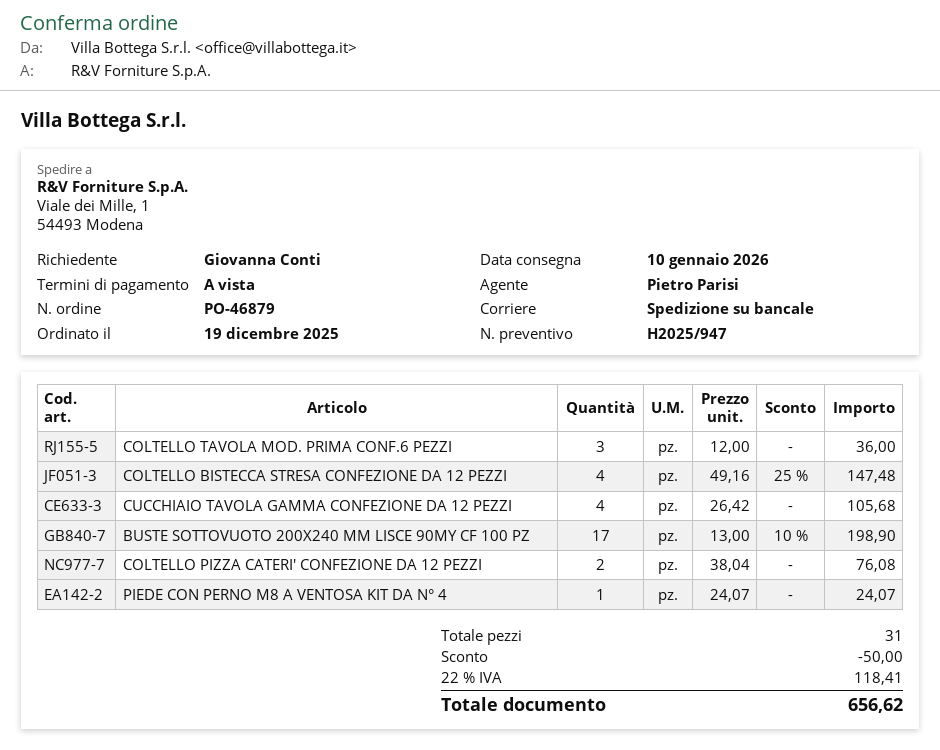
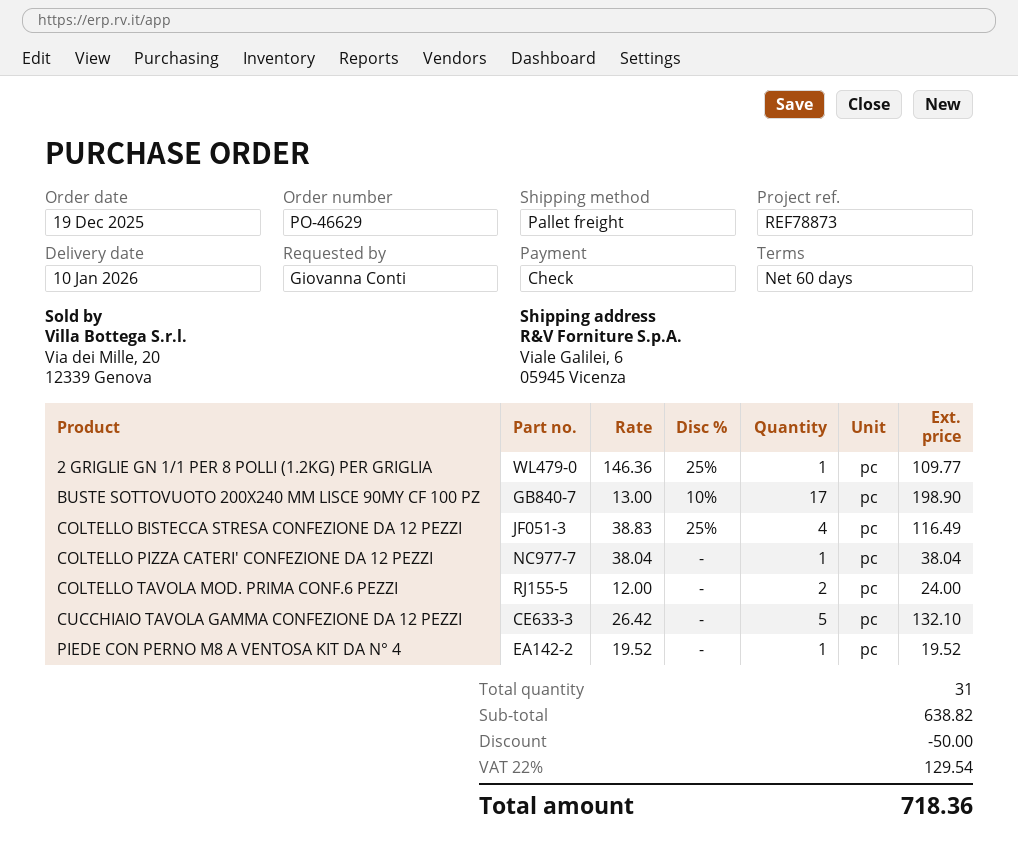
order number: PO-46879 -> PO-46629
payment terms: on receipt -> 60 days
ship to: Viale dei Mille, 1, 54493 Modena -> Viale Galilei, 6, 05945 Vicenza
COLTELLO TAVOLA MOD. PRIMA CONF.6 PEZZI: 3 x 12.00 = 36.00 -> 2 x 12.00 = 24.00
COLTELLO BISTECCA STRESA CONFEZIONE DA 12 PEZZI: 4 x 49.16 - 25% = 147.48 -> 4 x 38.83 - 25% = 116.49
CUCCHIAIO TAVOLA GAMMA CONFEZIONE DA 12 PEZZI: 4 x 26.42 = 105.68 -> 5 x 26.42 = 132.10
COLTELLO PIZZA CATERI' CONFEZIONE DA 12 PEZZI: 2 x 38.04 = 76.08 -> 1 x 38.04 = 38.04
PIEDE CON PERNO M8 A VENTOSA KIT DA N° 4: 1 x 24.07 = 24.07 -> 1 x 19.52 = 19.52
2 GRIGLIE GN 1/1 PER 8 POLLI (1.2KG) PER GRIGLIA: none -> 1 x 146.36 - 25% = 109.77
tax: 22% = 118.41 -> 22% = 129.54
total: 656.62 -> 718.36

